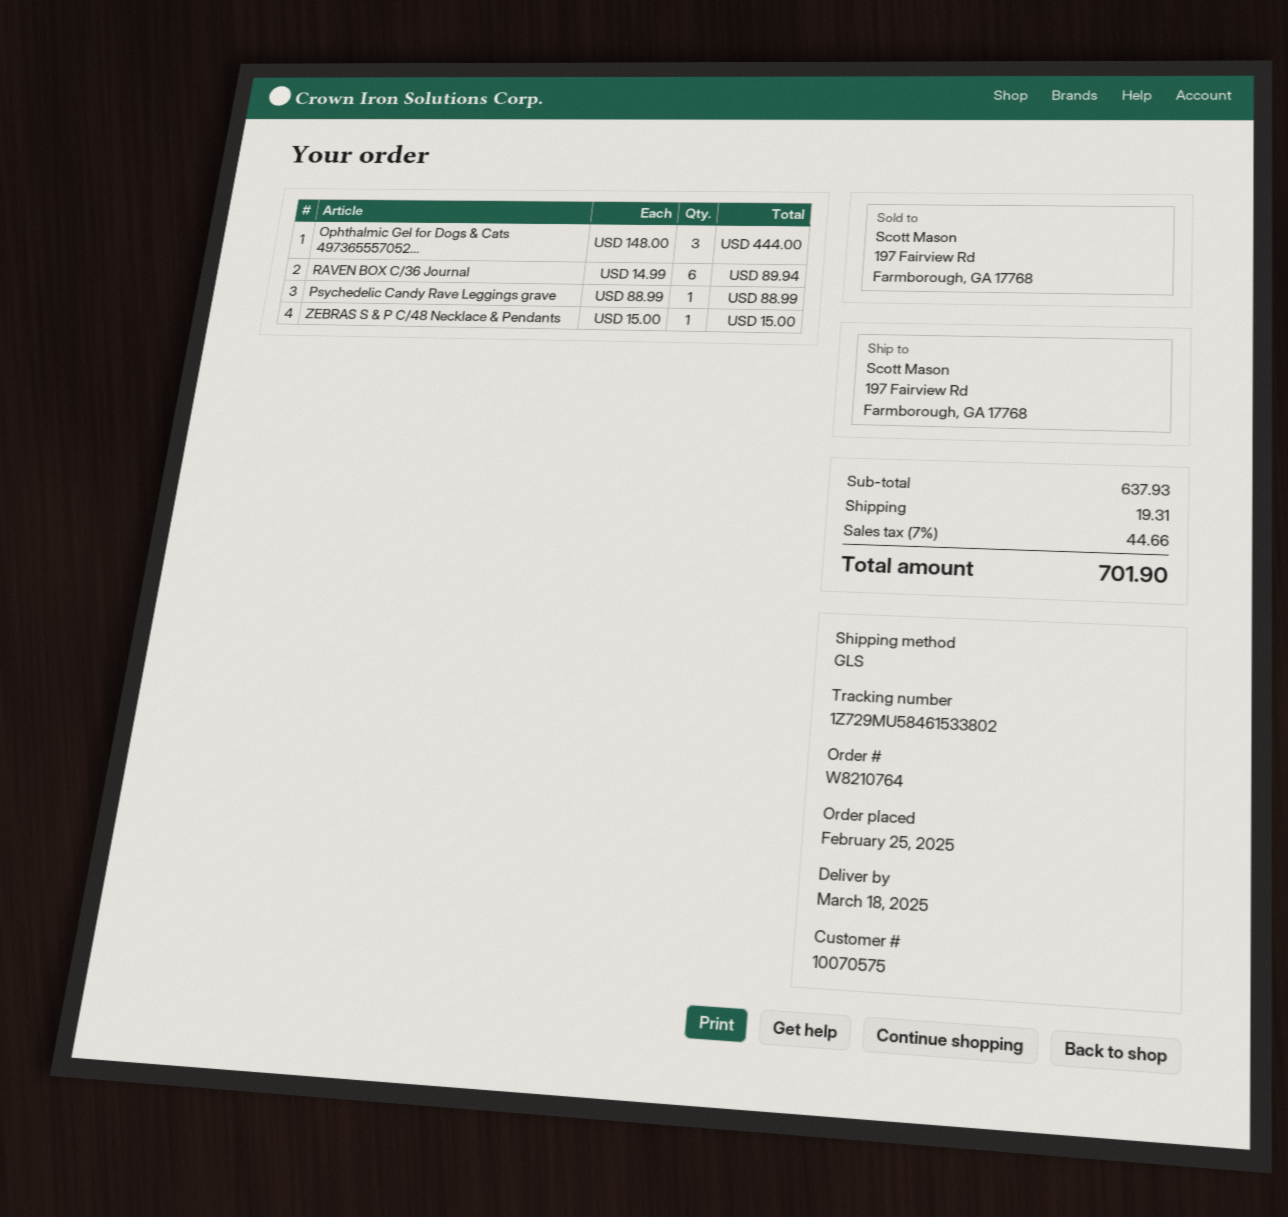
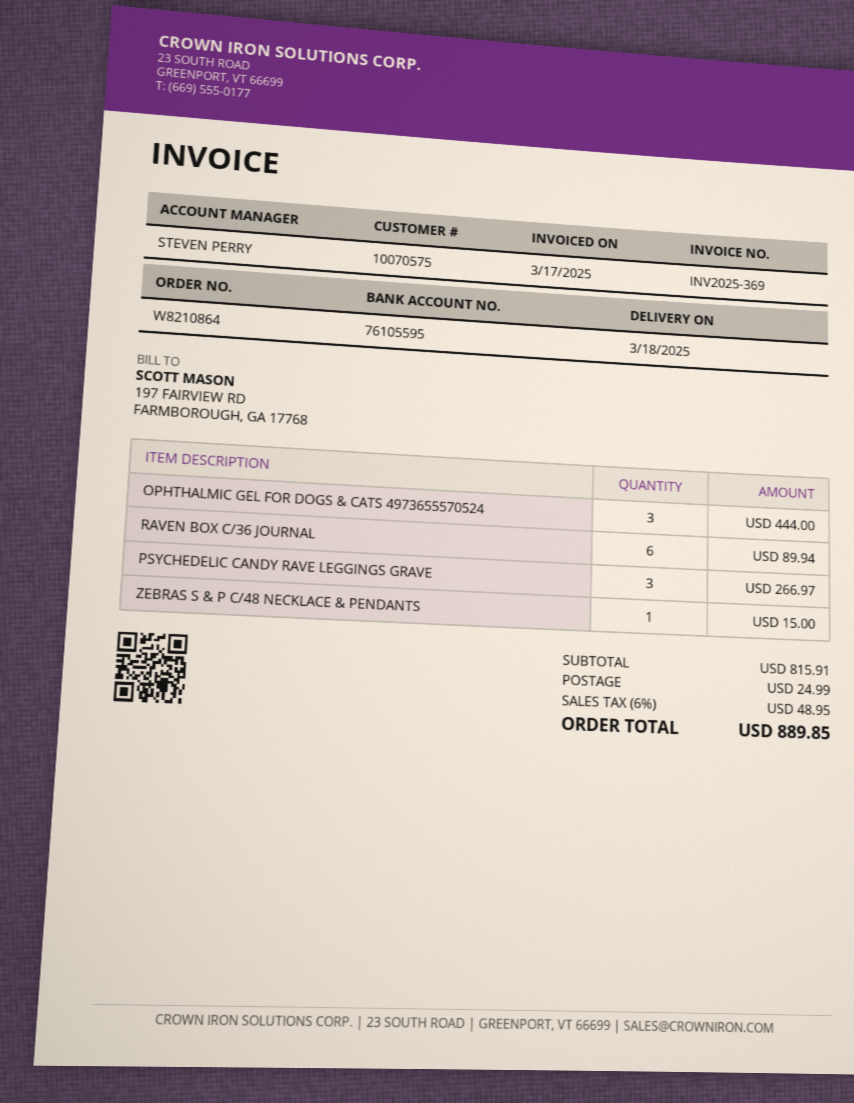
order number: W8210764 -> W8210864
Psychedelic Candy Rave Leggings grave: 1 for 88.99 -> 3 for 266.97
subtotal: 637.93 -> 815.91
shipping: 19.31 -> 24.99
tax: 7% = 44.66 -> 6% = 48.95
total: 701.90 -> 889.85

